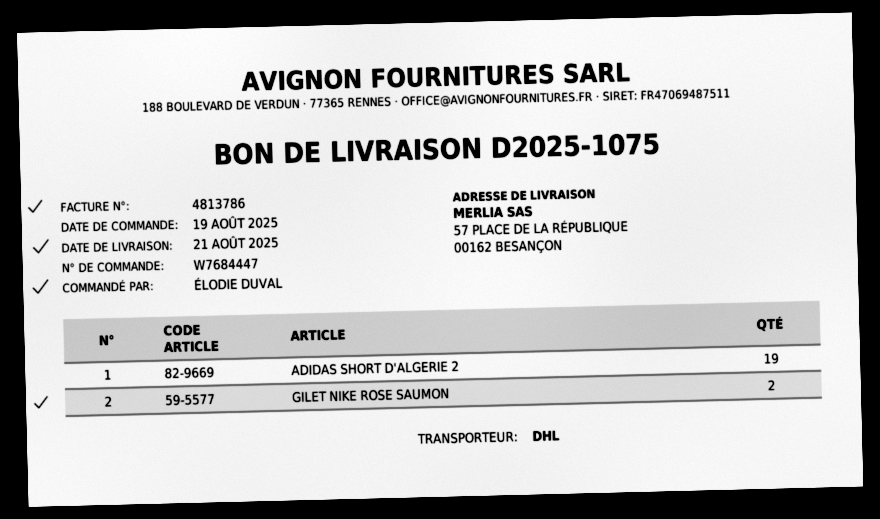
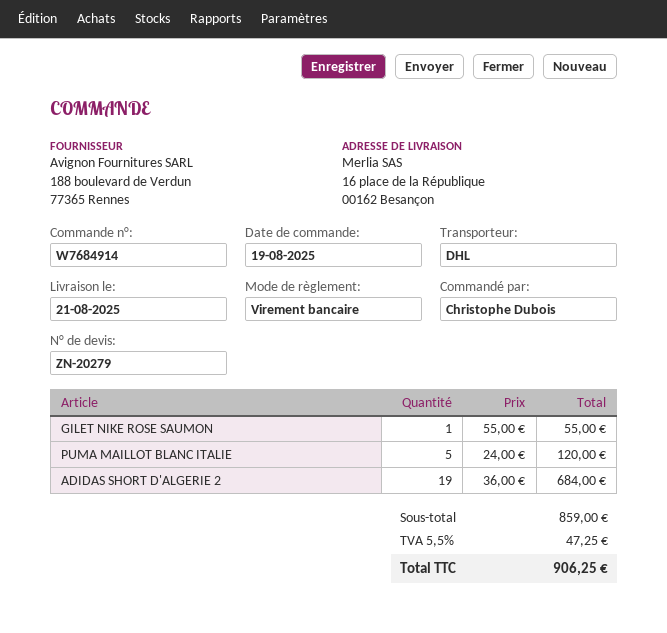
order number: W7684447 -> W7684914
ordered by: ÉLODIE DUVAL -> Christophe Dubois
ship to: 57 PLACE DE LA RÉPUBLIQUE, 00162 BESANÇON -> 16 place de la République, 00162 Besançon
GILET NIKE ROSE SAUMON: 2 -> 1
PUMA MAILLOT BLANC ITALIE: none -> 5

